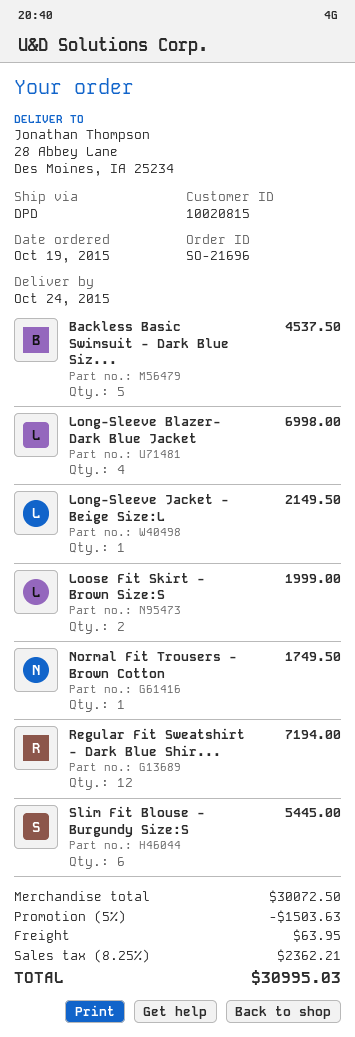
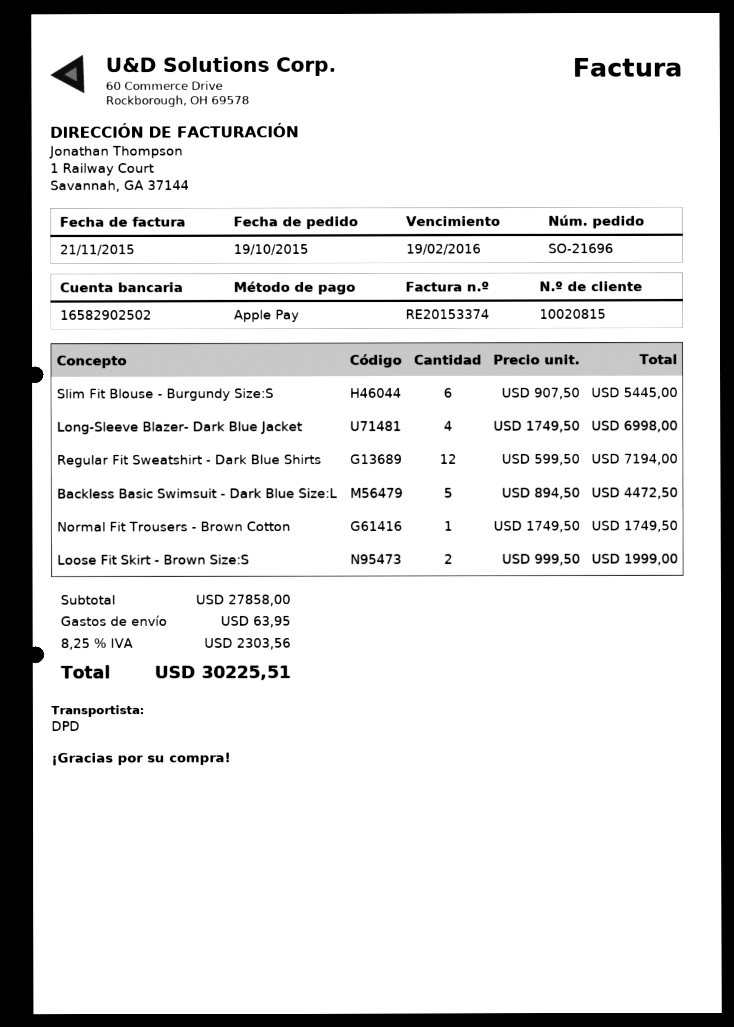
Backless Basic Swimsuit - Dark Blue Siz...: 5 for 4537.50 -> 5 for 4472.50
Long-Sleeve Jacket - Beige Size:L: 1 for 2149.50 -> none
subtotal: 30072.50 -> 27858.00
discount: 5% = 1503.63 -> none
tax: 8.25% = 2362.21 -> 8.25% = 2303.56
total: 30995.03 -> 30225.51

